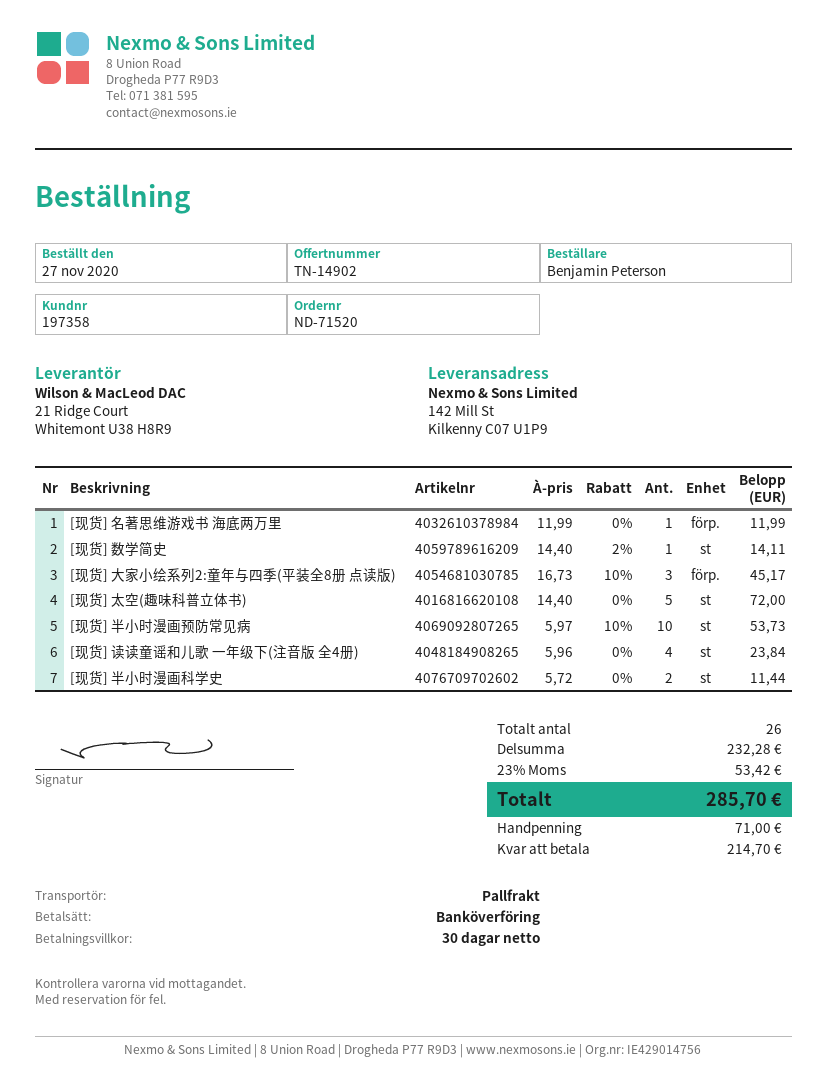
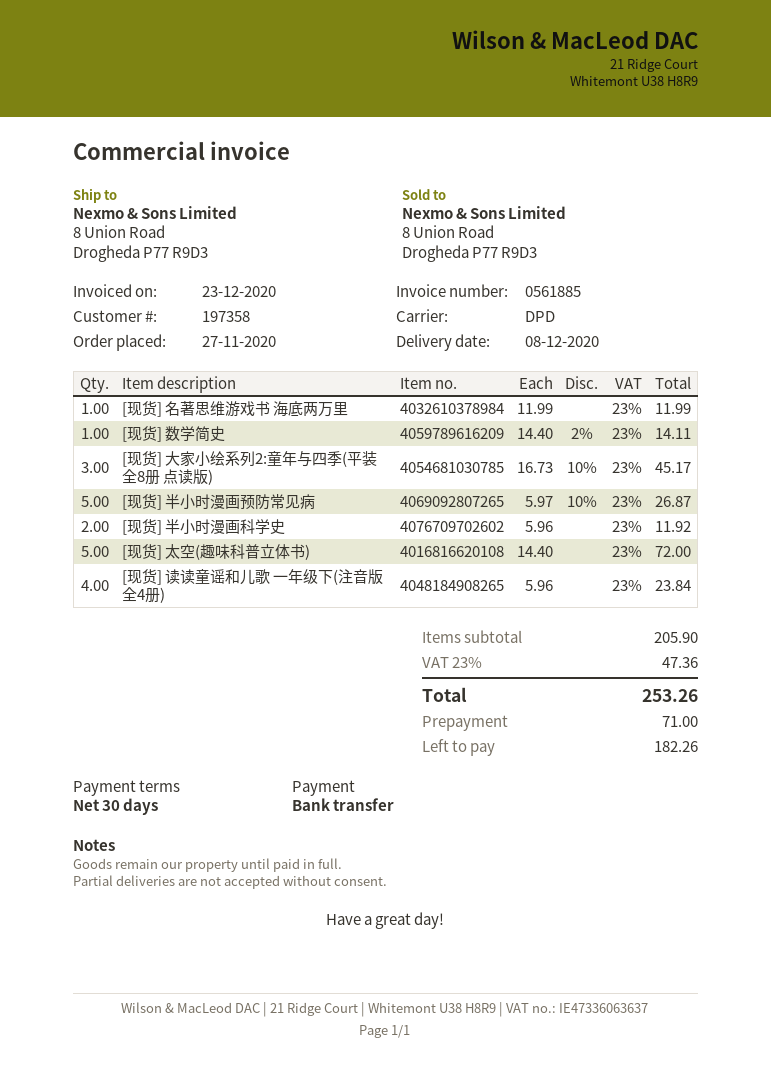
shipping method: pallet freight -> DPD
ship to: 142 Mill St, Kilkenny C07 U1P9 -> 8 Union Road, Drogheda P77 R9D3
[现货] 半小时漫画预防常见病: 10 x 5.97 - 10% = 53.73 -> 5 x 5.97 - 10% = 26.87
[现货] 半小时漫画科学史: 2 x 5.72 = 11.44 -> 2 x 5.96 = 11.92
subtotal: 232.28 -> 205.90
tax: 23% = 53.42 -> 23% = 47.36
total: 285.70 -> 253.26
balance: 214.70 -> 182.26

